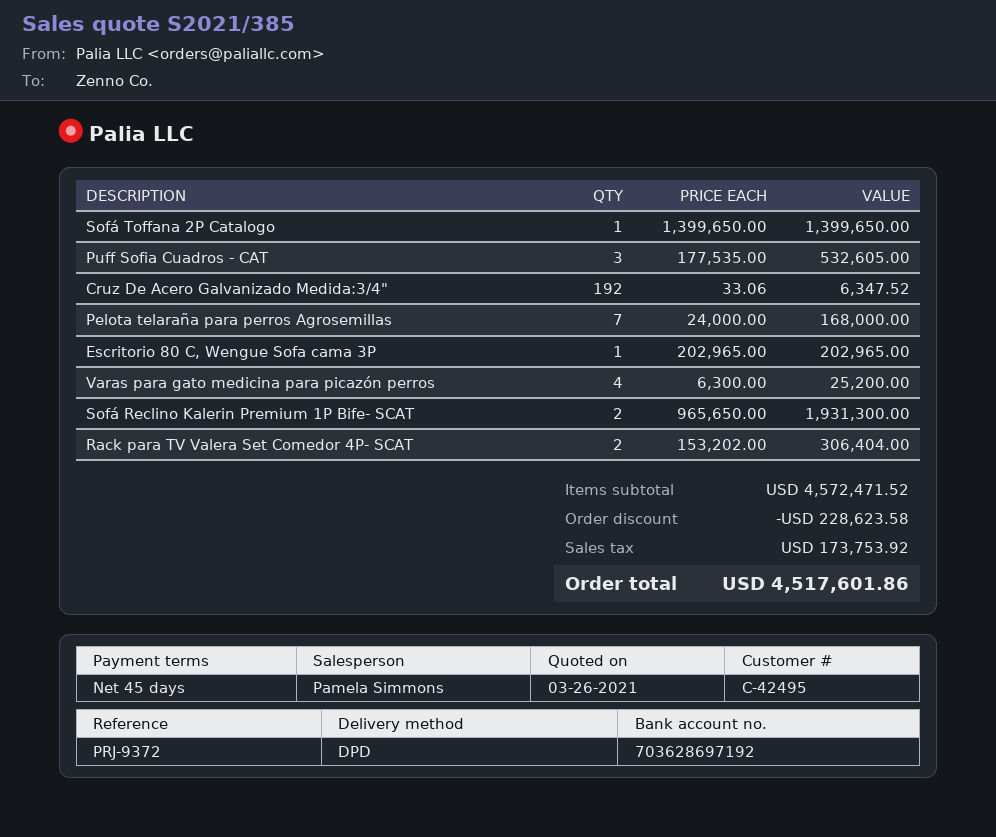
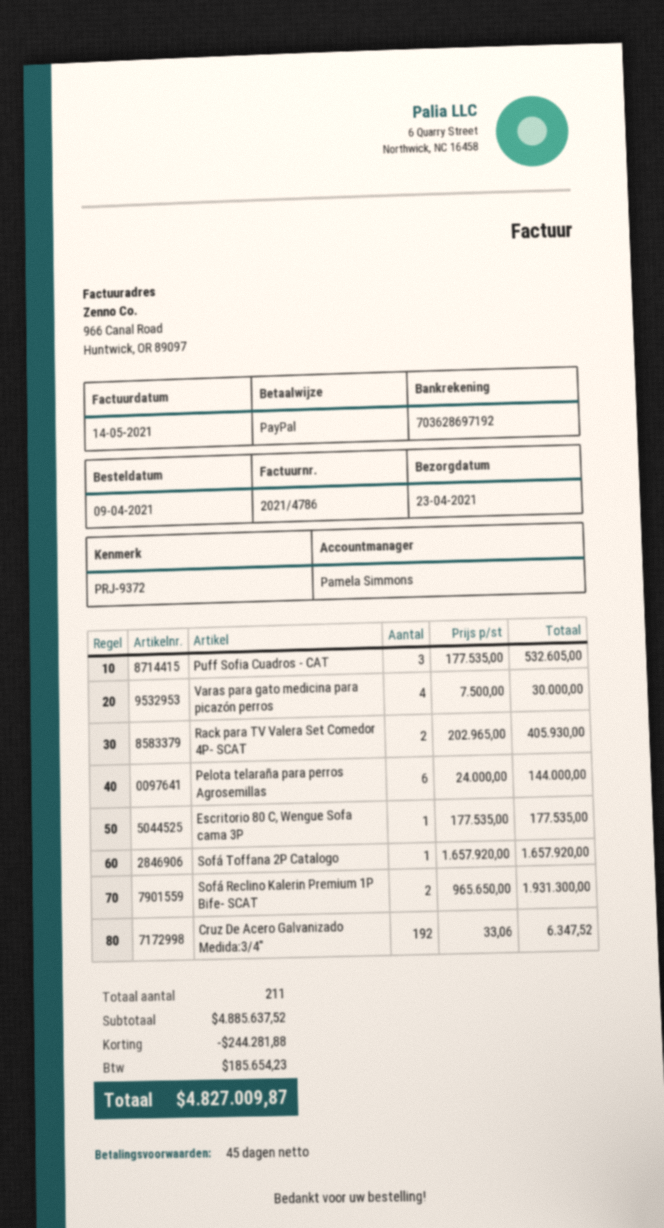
Sofá Toffana 2P Catalogo: 1 x 1399650.00 = 1399650.00 -> 1 x 1657920.00 = 1657920.00
Pelota telaraña para perros Agrosemillas: 7 x 24000.00 = 168000.00 -> 6 x 24000.00 = 144000.00
Escritorio 80 C, Wengue Sofa cama 3P: 1 x 202965.00 = 202965.00 -> 1 x 177535.00 = 177535.00
Varas para gato medicina para picazón perros: 4 x 6300.00 = 25200.00 -> 4 x 7500.00 = 30000.00
Rack para TV Valera Set Comedor 4P- SCAT: 2 x 153202.00 = 306404.00 -> 2 x 202965.00 = 405930.00
subtotal: 4572471.52 -> 4885637.52
discount: 228623.58 -> 244281.88
tax: 173753.92 -> 185654.23
total: 4517601.86 -> 4827009.87

